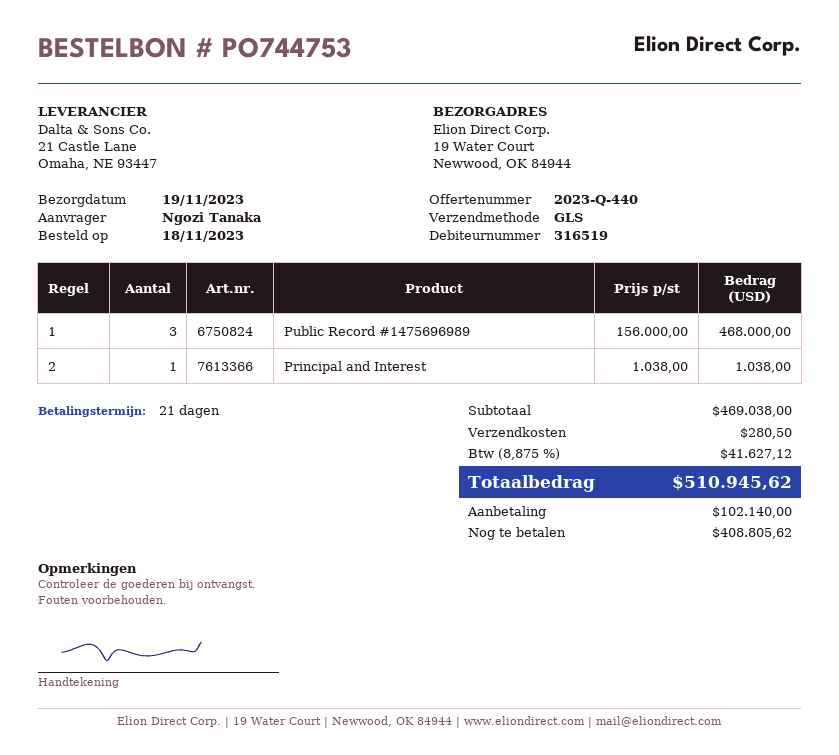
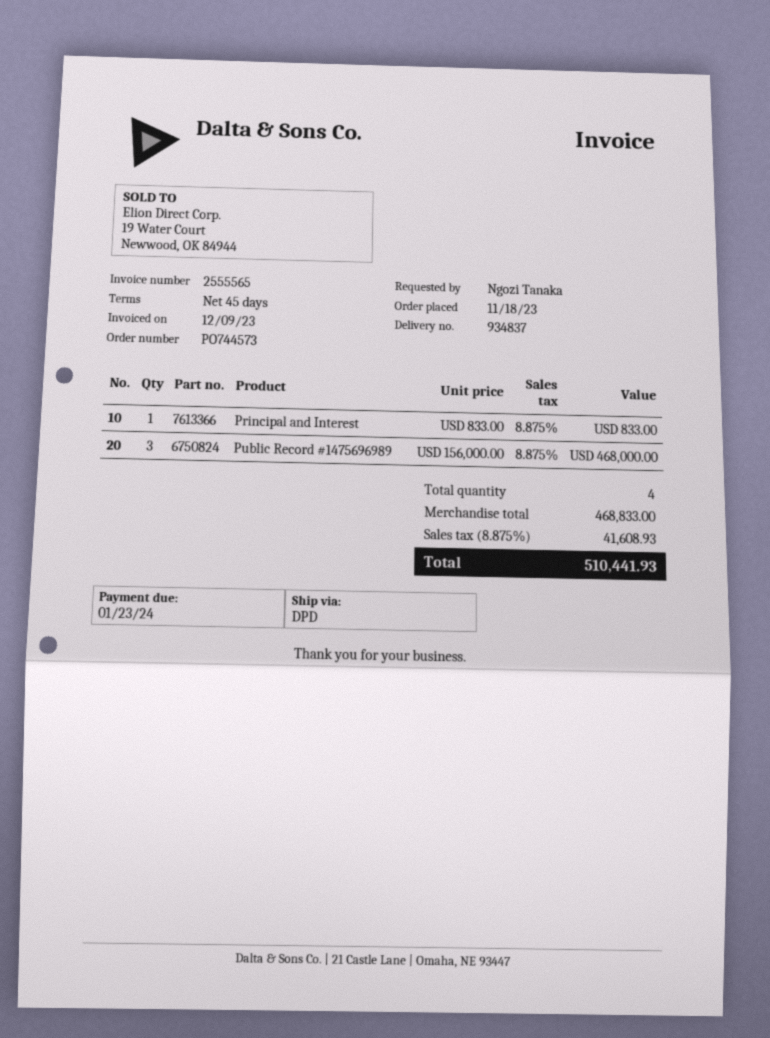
order number: PO744753 -> PO744573
payment terms: 21 days -> 45 days
shipping method: GLS -> DPD
Principal and Interest: 1 x 1038.00 = 1038.00 -> 1 x 833.00 = 833.00
subtotal: 469038.00 -> 468833.00
shipping: 280.50 -> none
tax: 8.875% = 41627.12 -> 8.875% = 41608.93
total: 510945.62 -> 510441.93

